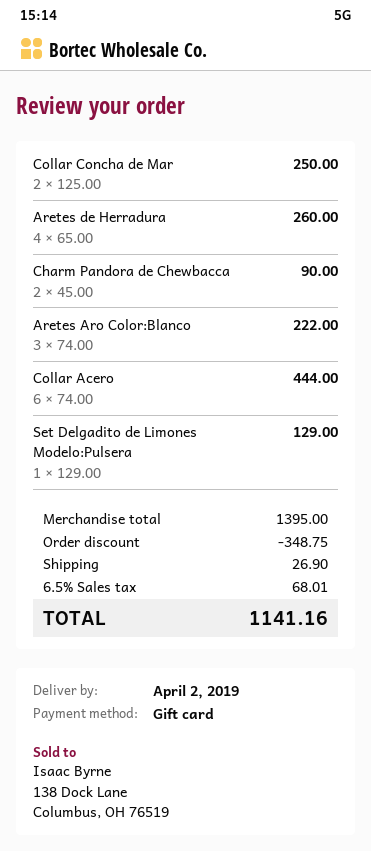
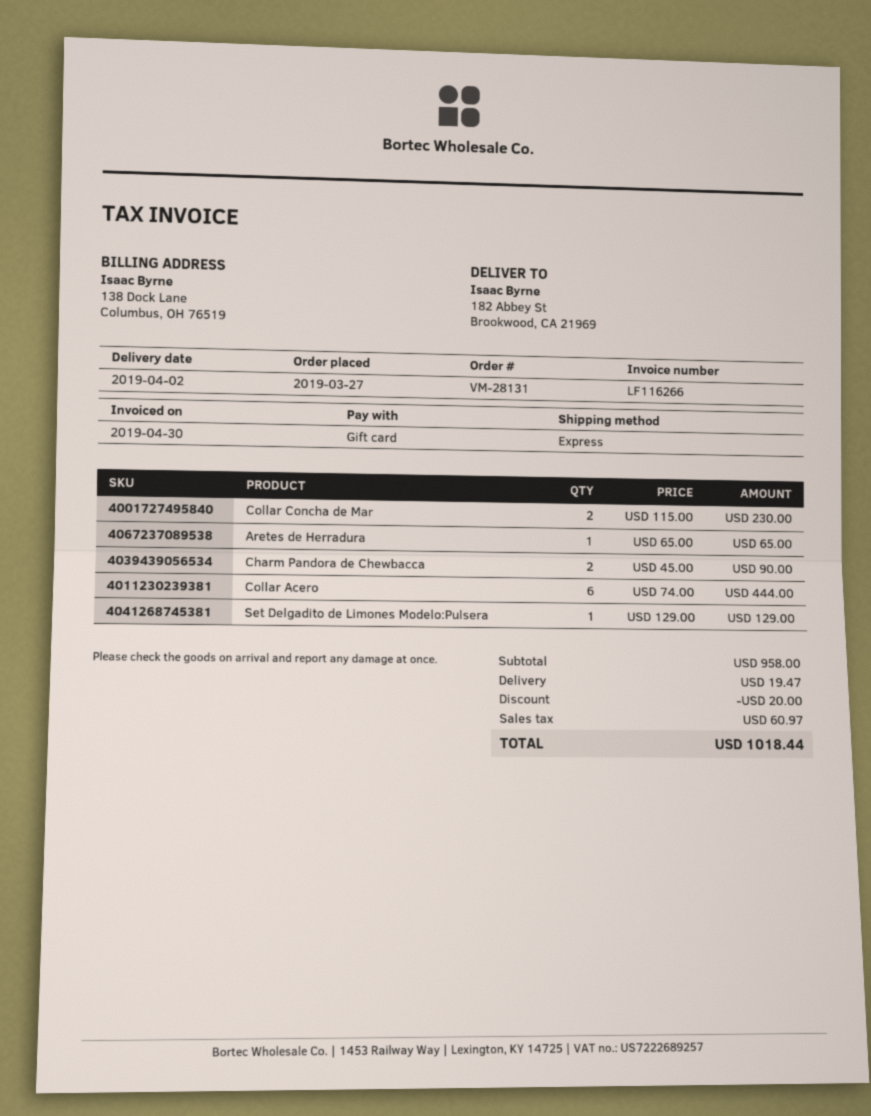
Collar Concha de Mar: 2 x 125.00 = 250.00 -> 2 x 115.00 = 230.00
Aretes de Herradura: 4 x 65.00 = 260.00 -> 1 x 65.00 = 65.00
Aretes Aro Color:Blanco: 3 x 74.00 = 222.00 -> none
subtotal: 1395.00 -> 958.00
discount: 348.75 -> 20.00
shipping: 26.90 -> 19.47
tax: 68.01 -> 60.97
total: 1141.16 -> 1018.44

